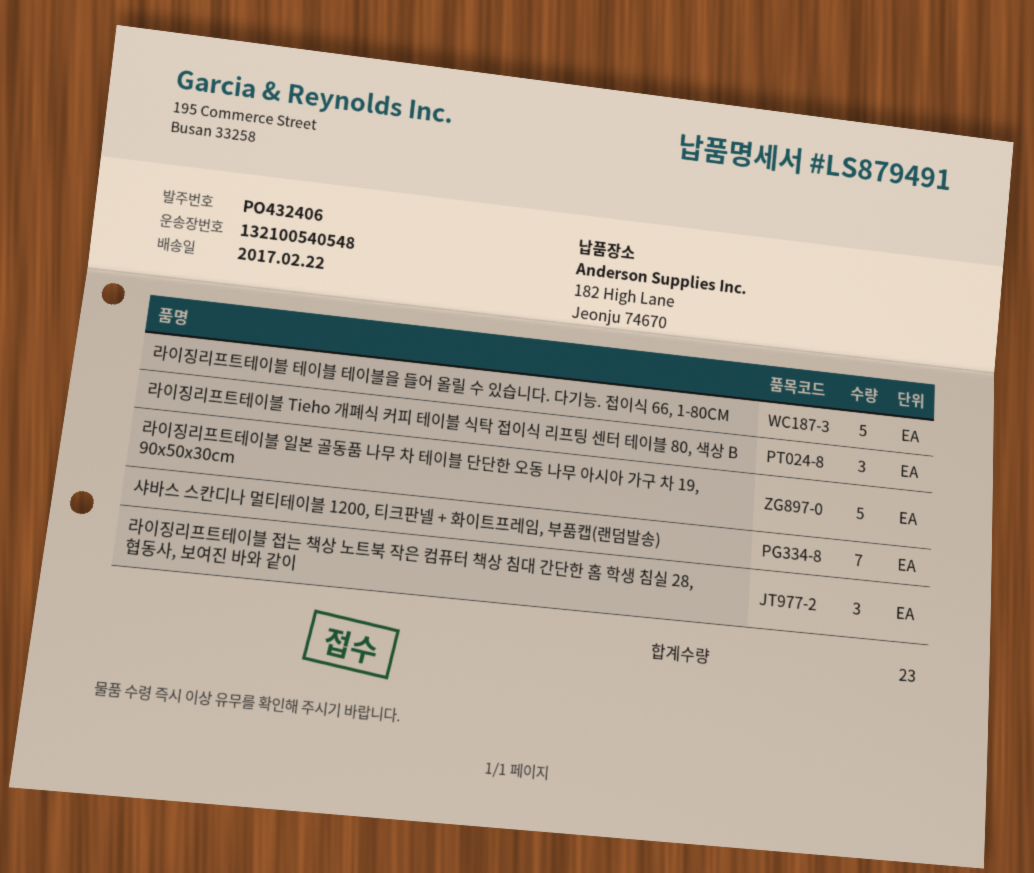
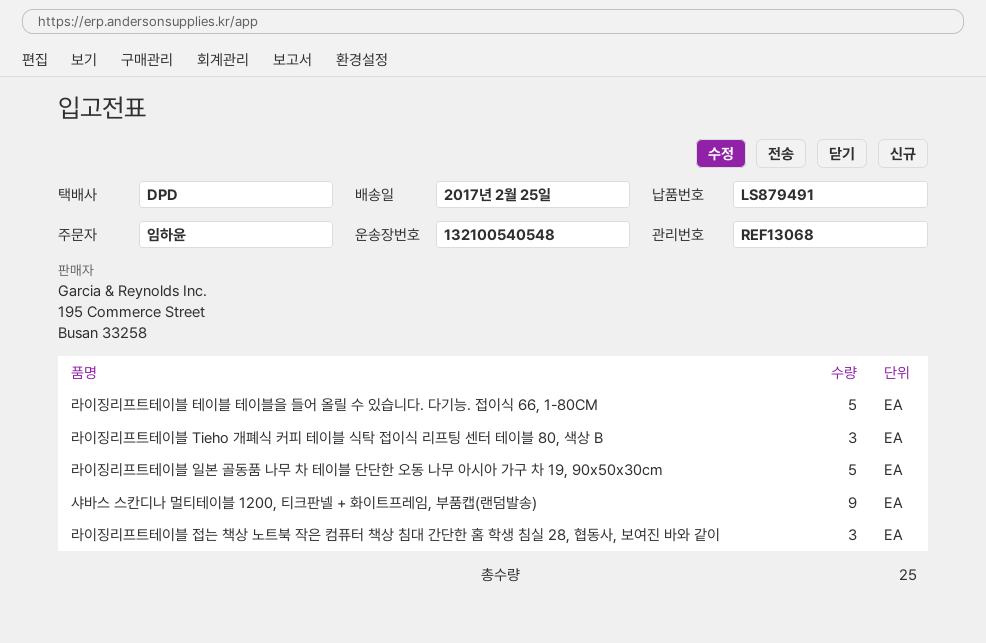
delivery date: 2017-02-22 -> 2017-02-25
샤바스 스칸디나 멀티테이블 1200, 티크판넬 + 화이트프레임, 부품캡(랜덤발송): 7 -> 9
total quantity: 23 -> 25

